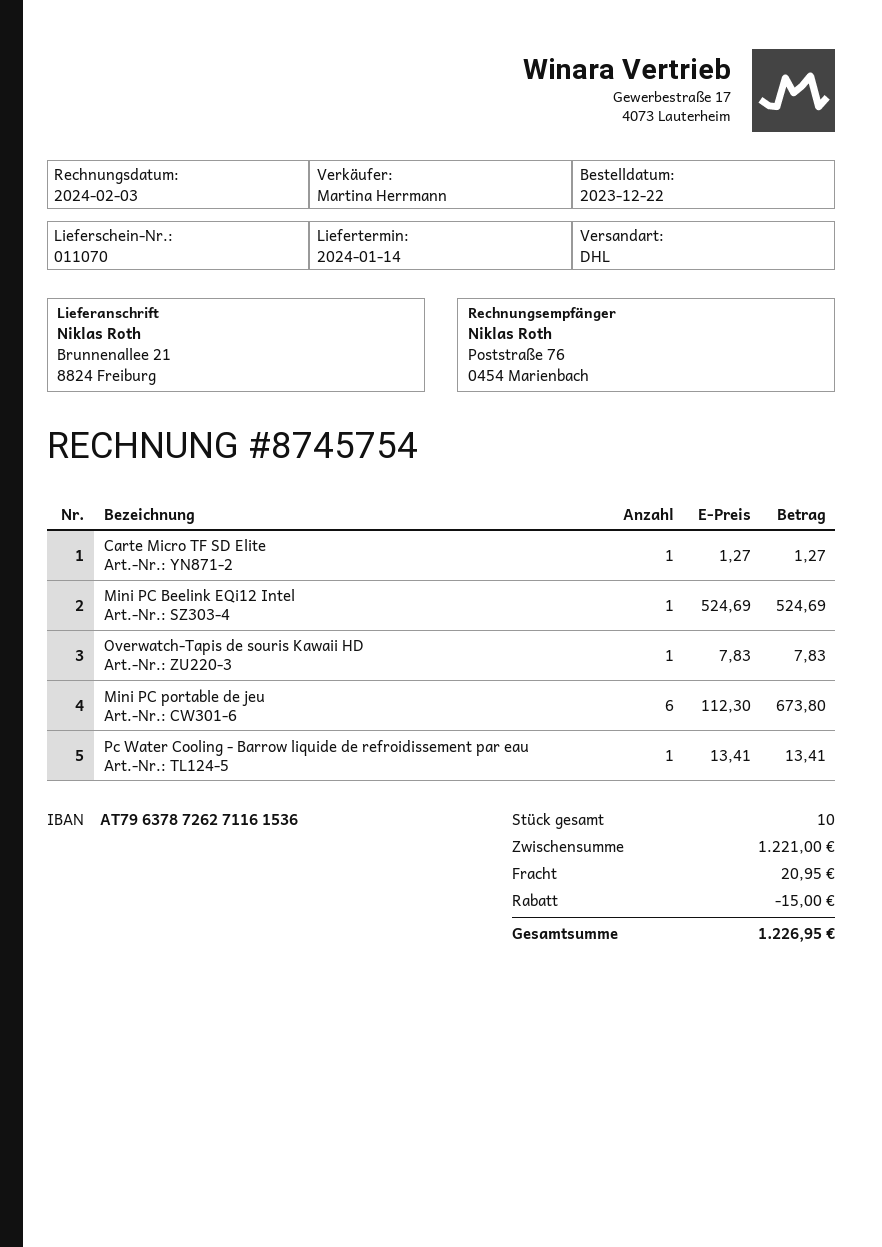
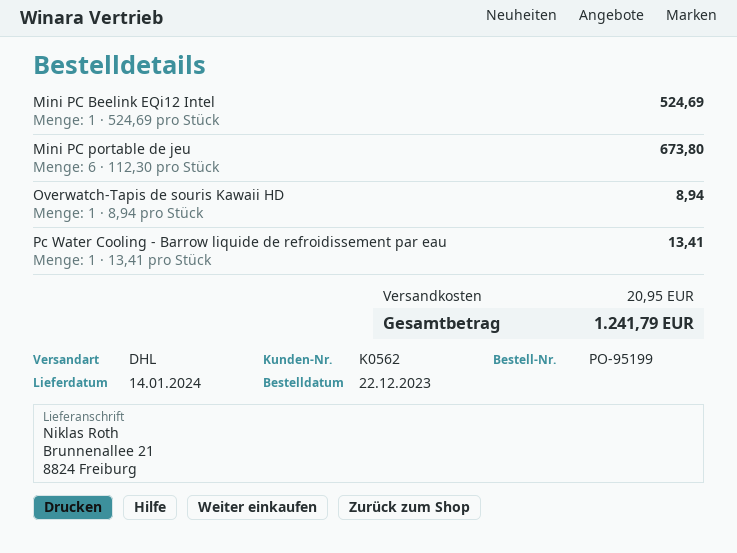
Carte Micro TF SD Elite: 1 x 1.27 = 1.27 -> none
Overwatch-Tapis de souris Kawaii HD: 1 x 7.83 = 7.83 -> 1 x 8.94 = 8.94
discount: 15.00 -> none
total: 1226.95 -> 1241.79

